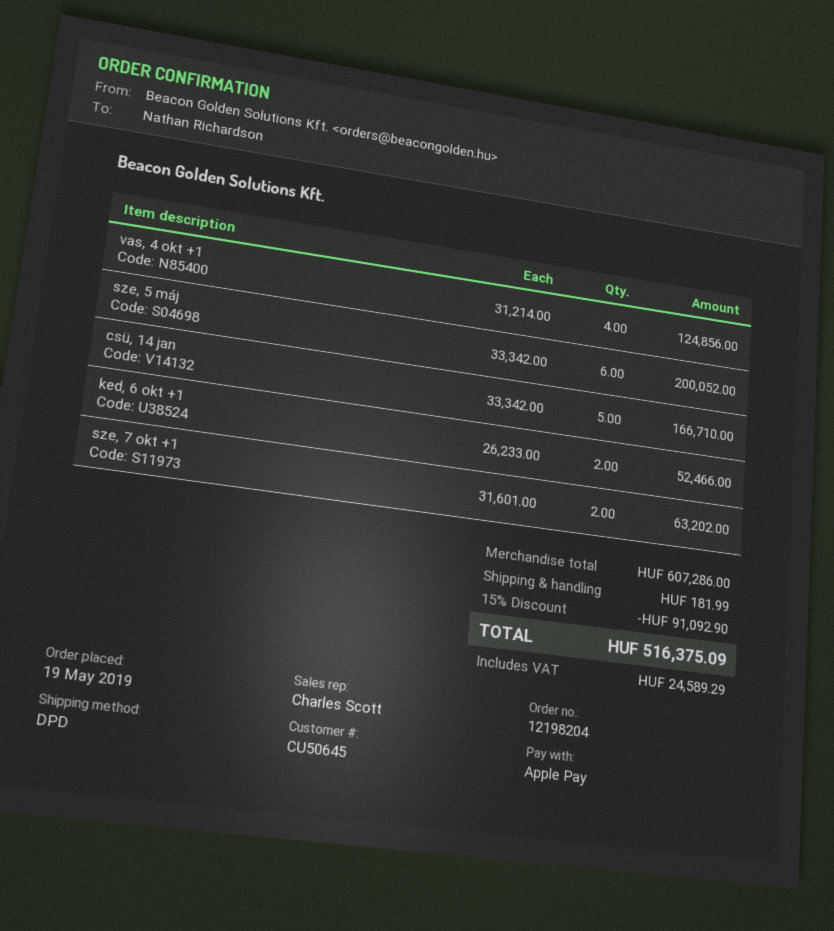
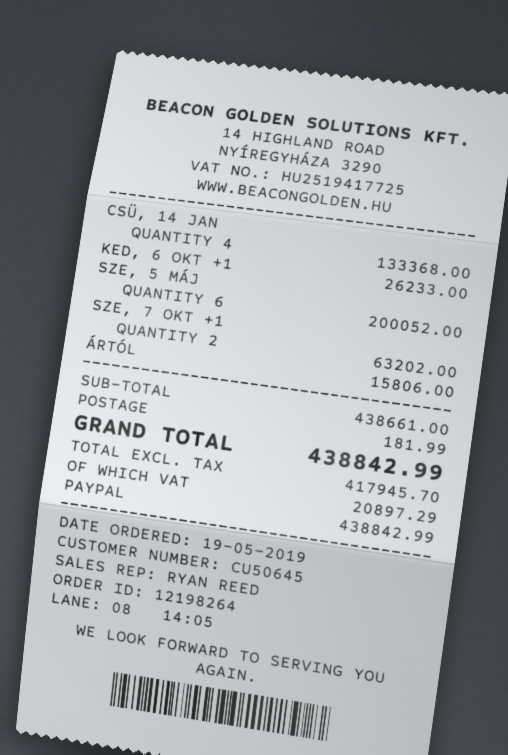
order number: 12198204 -> 12198264
sales rep: Charles Scott -> RYAN REED
payment method: Apple Pay -> PayPal
vas, 4 okt +1: 4 for 124856.00 -> none
csü, 14 jan: 5 for 166710.00 -> 4 for 133368.00
ked, 6 okt +1: 2 for 52466.00 -> 1 for 26233.00
ÁRTÓL: none -> 1 for 15806.00
subtotal: 607286.00 -> 438661.00
discount: 15% = 91092.90 -> none
tax: 24589.29 -> 20897.29
total: 516375.09 -> 438842.99

